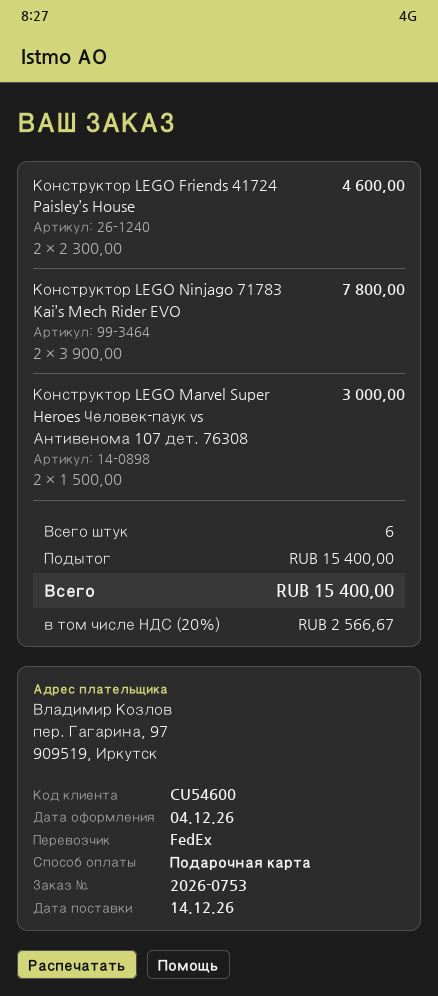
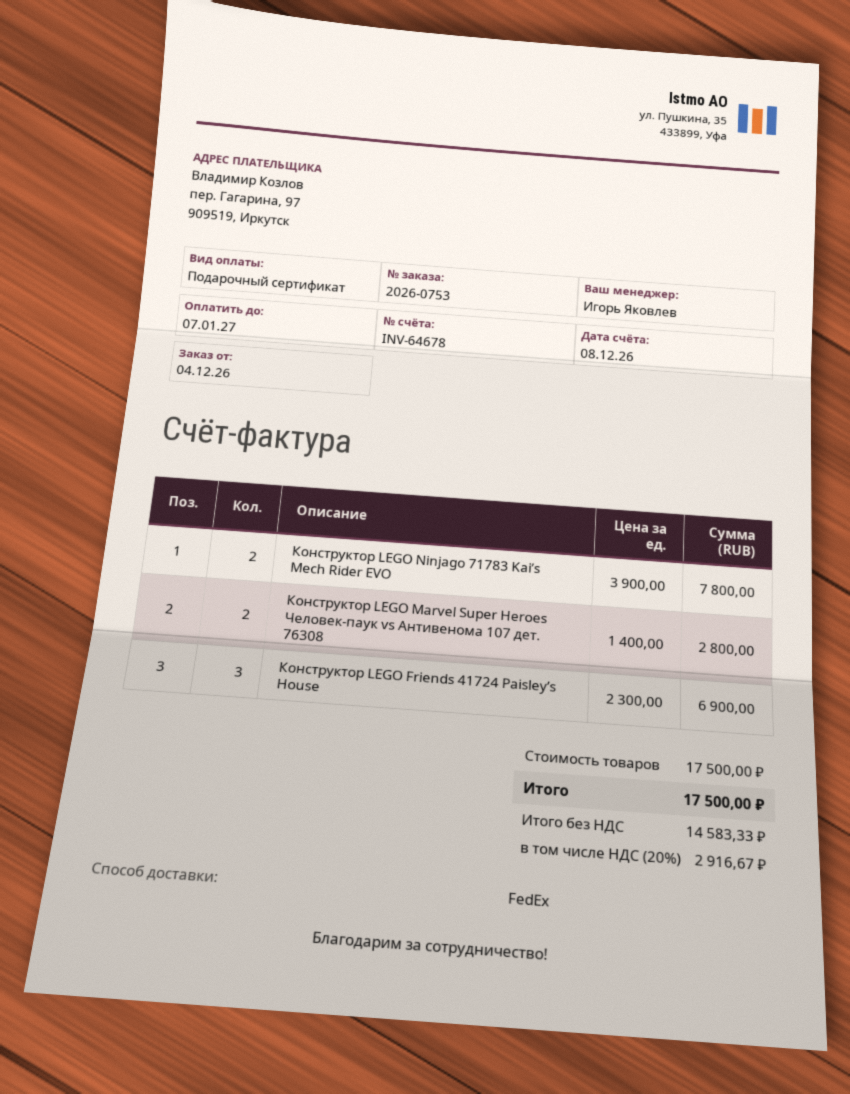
Конструктор LEGO Friends 41724 Paisley’s House: 2 x 2300.00 = 4600.00 -> 3 x 2300.00 = 6900.00
Конструктор LEGO Marvel Super Heroes Человек-паук vs Антивенома 107 дет. 76308: 2 x 1500.00 = 3000.00 -> 2 x 1400.00 = 2800.00
subtotal: 15400.00 -> 17500.00
tax: 20% = 2566.67 -> 20% = 2916.67
total: 15400.00 -> 17500.00

